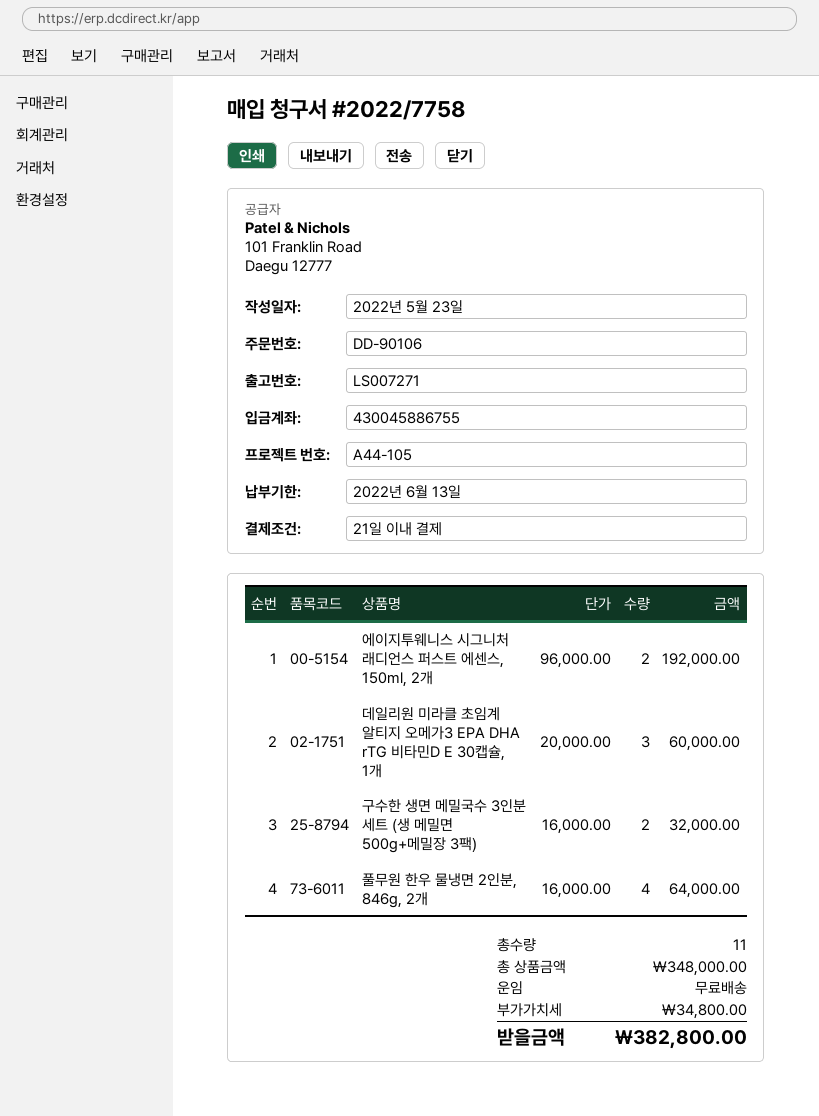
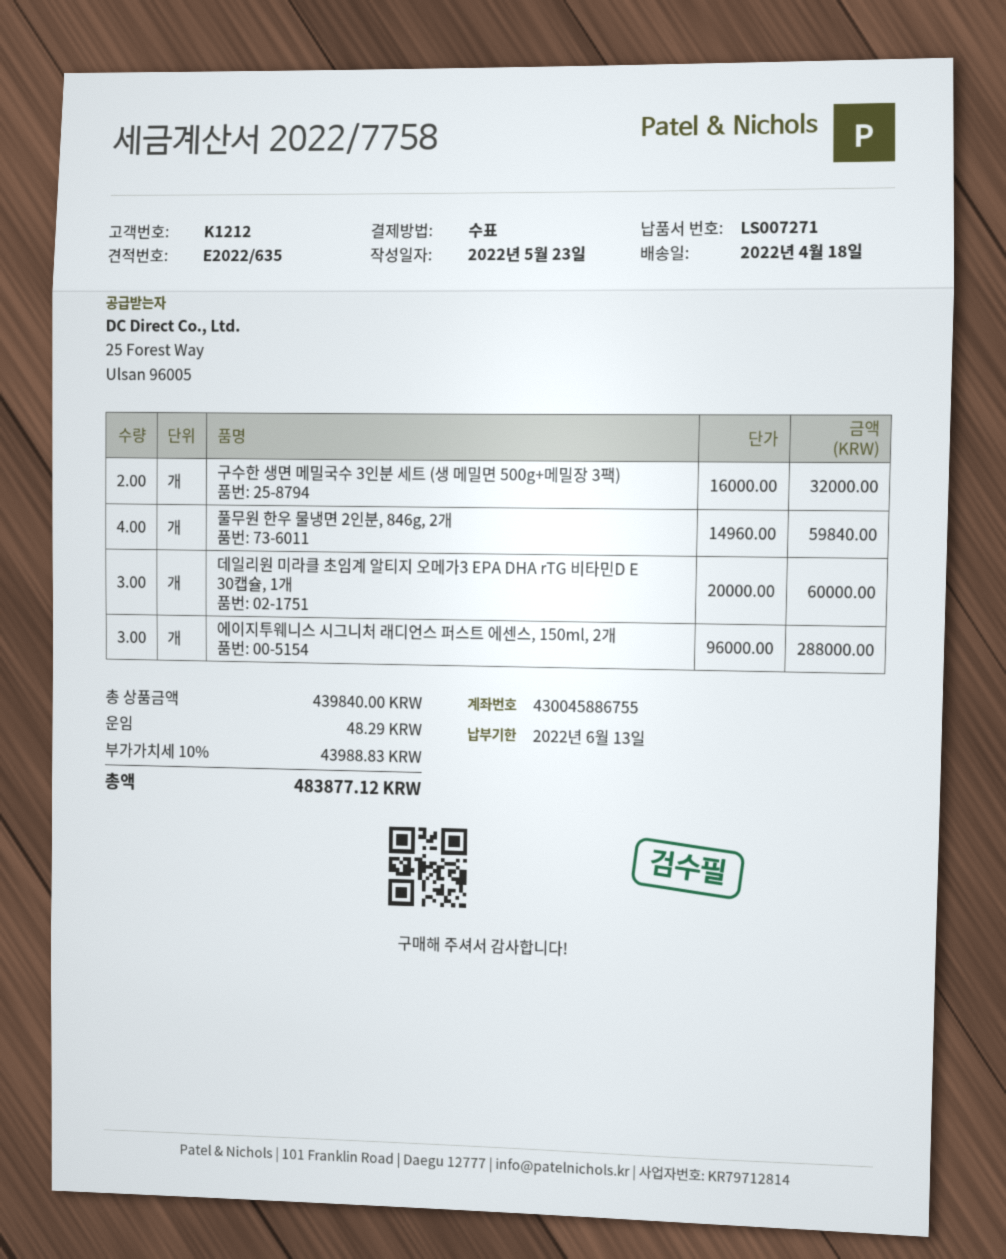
에이지투웨니스 시그니처 래디언스 퍼스트 에센스, 150ml, 2개: 2 x 96000.00 = 192000.00 -> 3 x 96000.00 = 288000.00
풀무원 한우 물냉면 2인분, 846g, 2개: 4 x 16000.00 = 64000.00 -> 4 x 14960.00 = 59840.00
subtotal: 348000.00 -> 439840.00
shipping: 0.00 -> 48.29
tax: 34800.00 -> 43988.83
total: 382800.00 -> 483877.12

